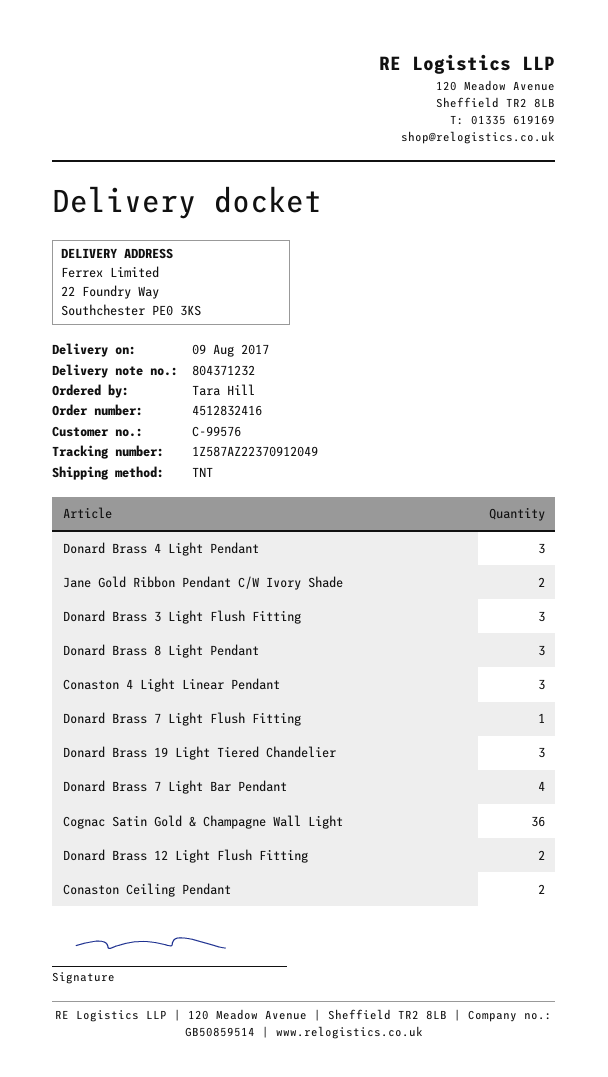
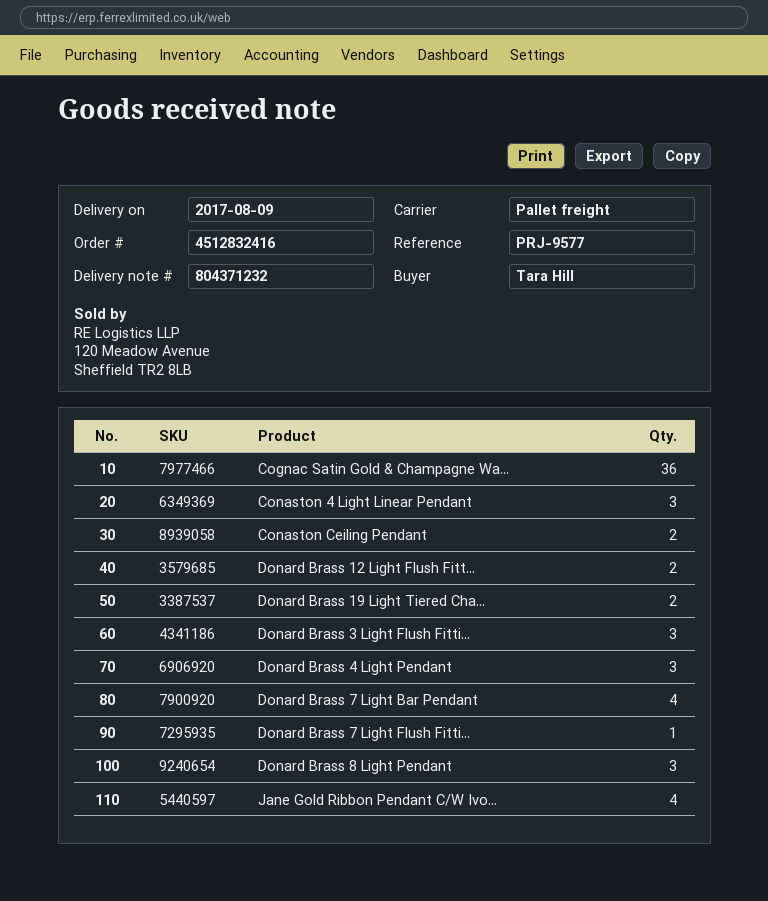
shipping method: TNT -> pallet freight
Jane Gold Ribbon Pendant C/W Ivory Shade: 2 -> 4
Donard Brass 19 Light Tiered Chandelier: 3 -> 2

